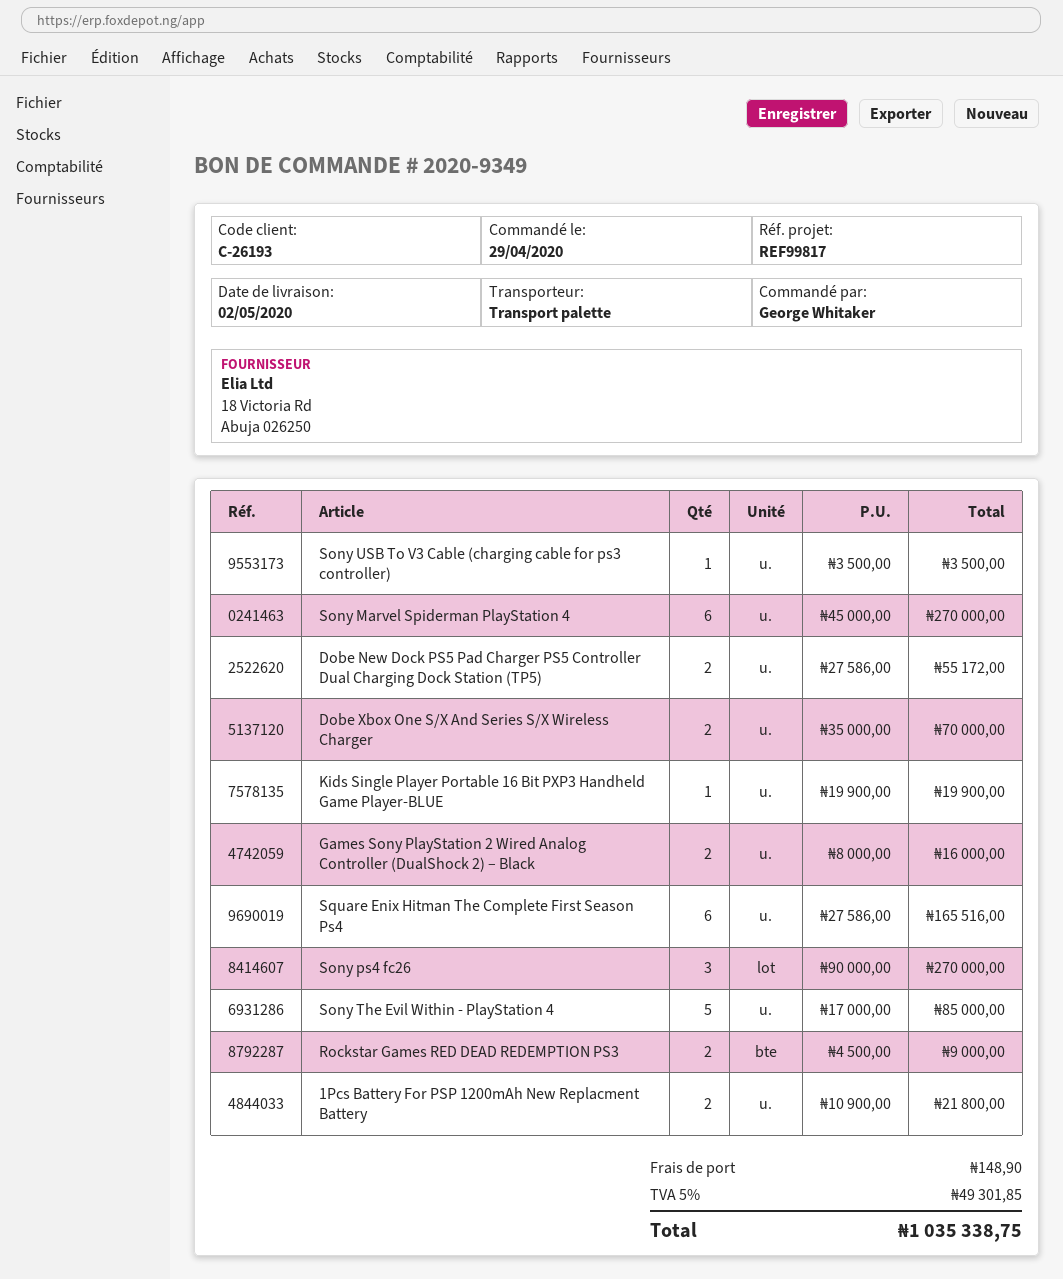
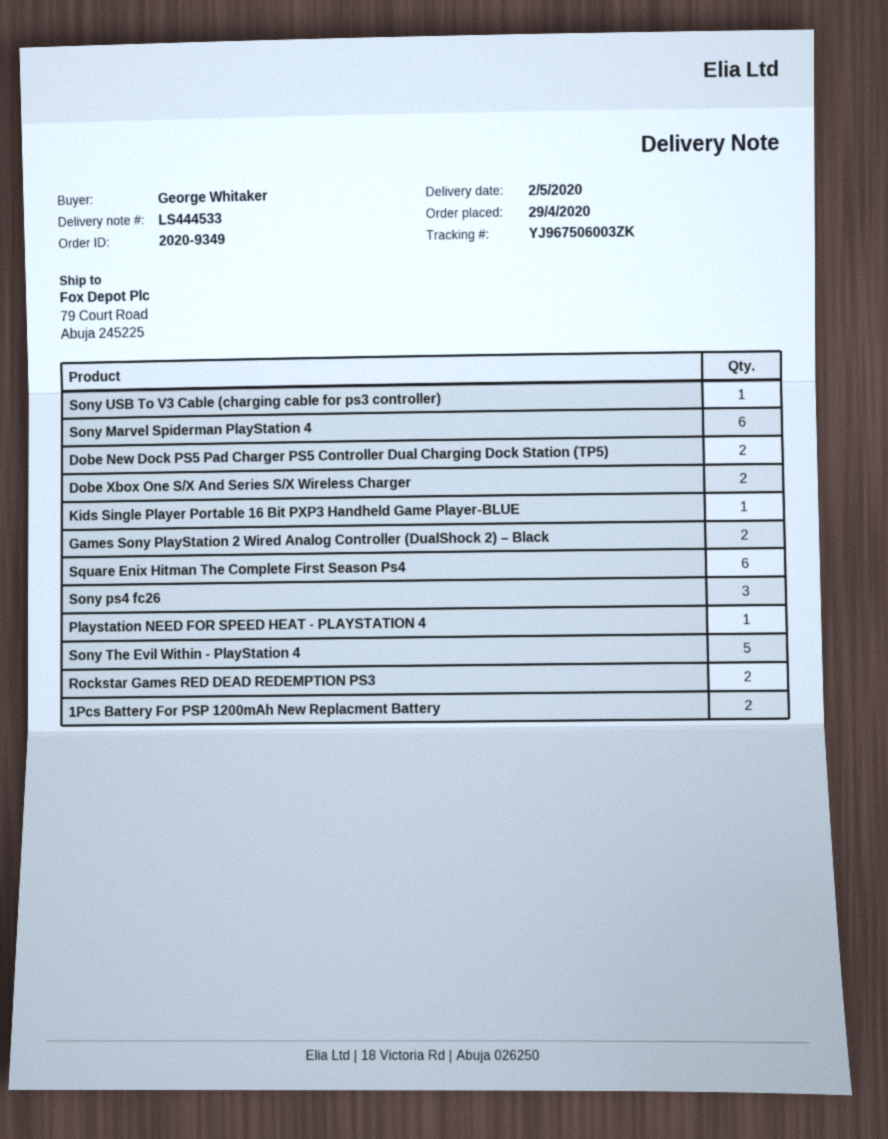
Playstation NEED FOR SPEED HEAT - PLAYSTATION 4: none -> 1

